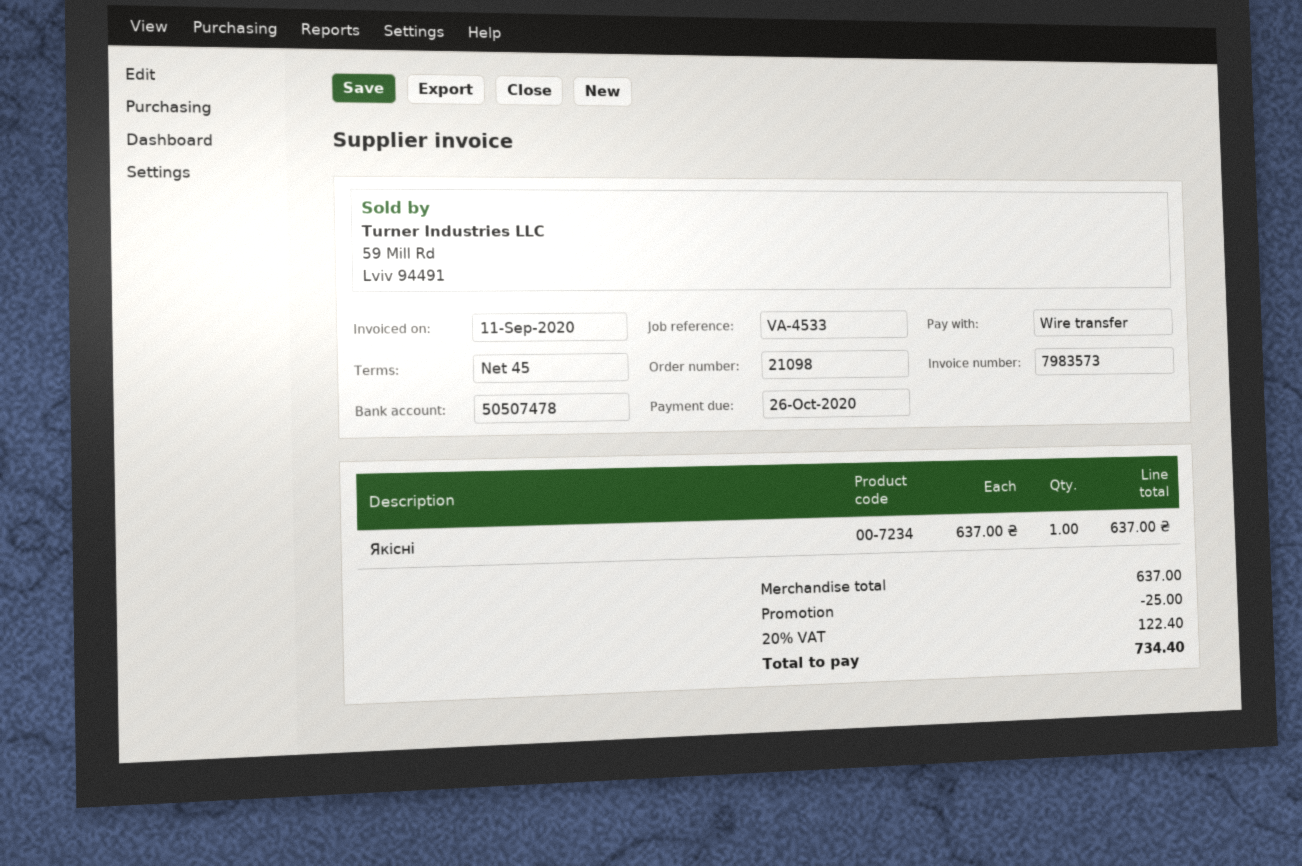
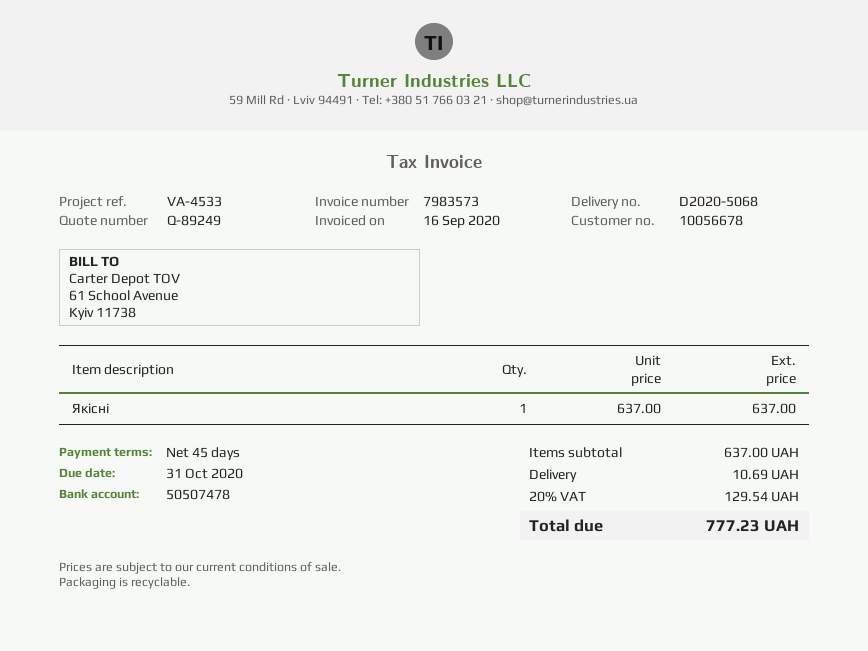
invoice date: 2020-09-11 -> 2020-09-16
due date: 2020-10-26 -> 2020-10-31
discount: 25.00 -> none
shipping: none -> 10.69
tax: 20% = 122.40 -> 20% = 129.54
total: 734.40 -> 777.23

